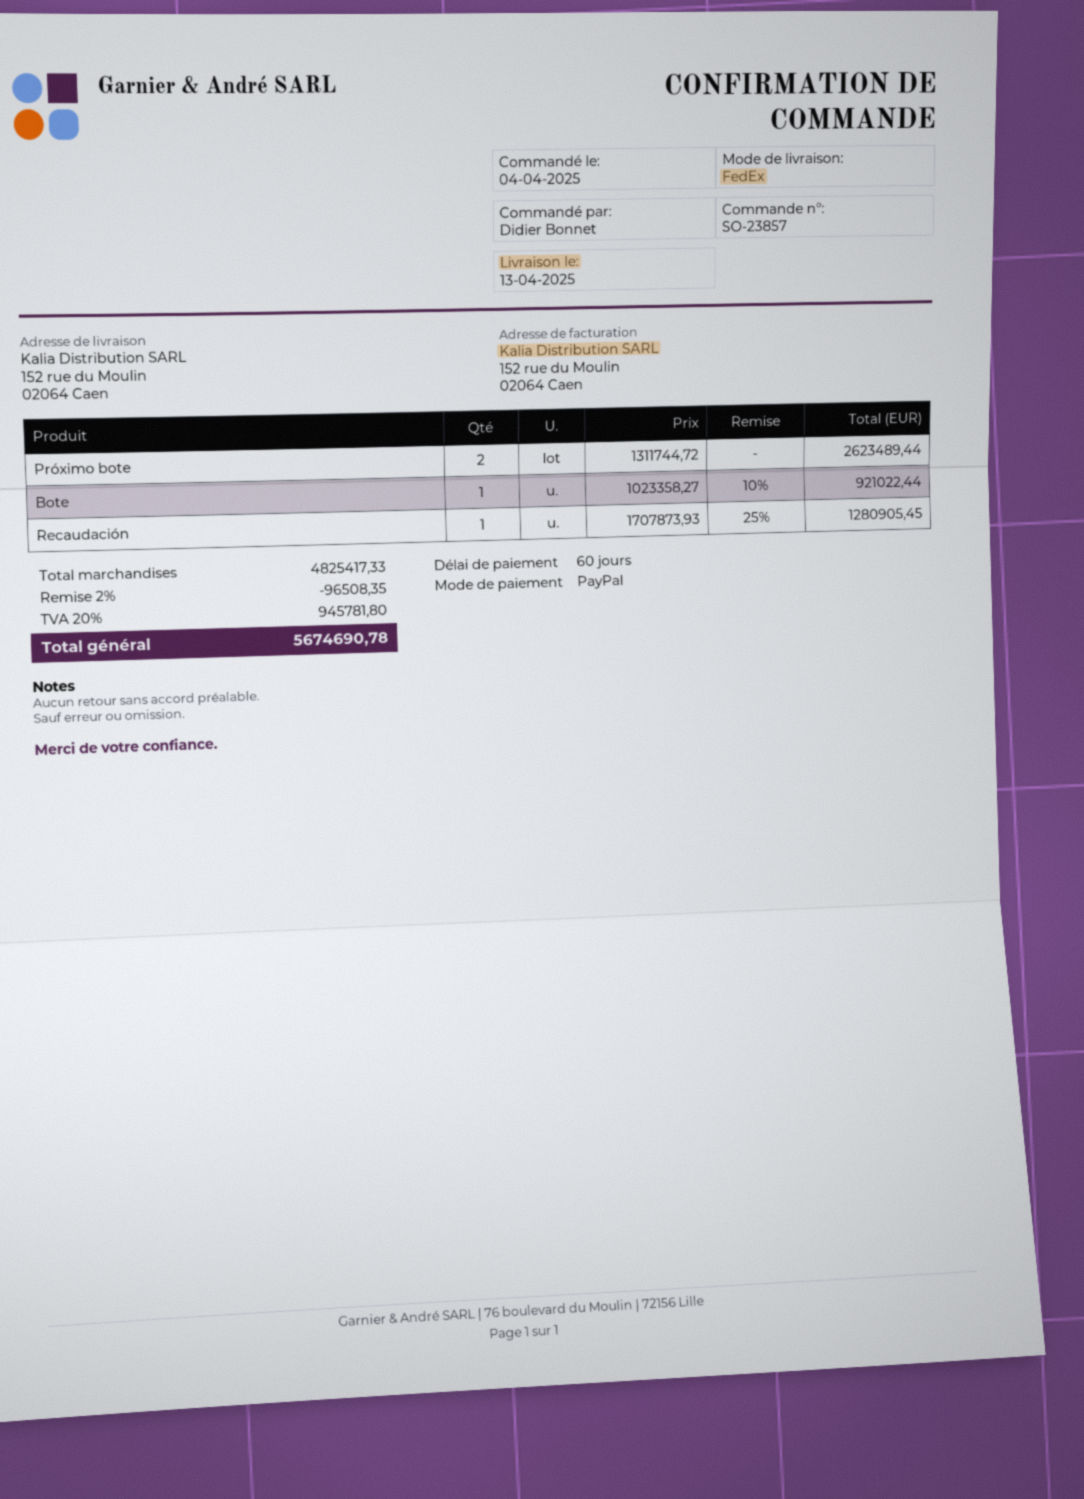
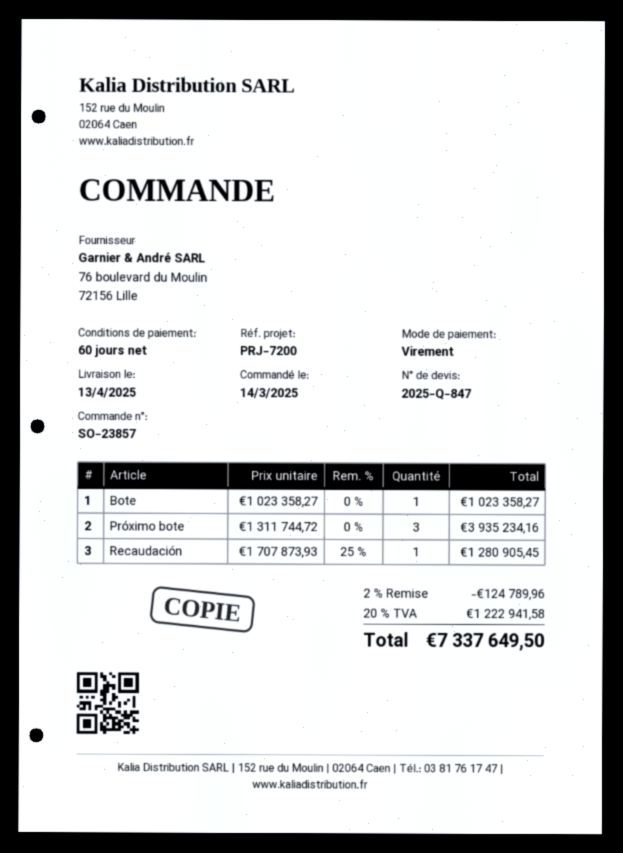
order date: 2025-04-04 -> 2025-03-14
payment method: PayPal -> bank transfer
Próximo bote: 2 x 1311744.72 = 2623489.44 -> 3 x 1311744.72 = 3935234.16
Bote: 1 x 1023358.27 - 10% = 921022.44 -> 1 x 1023358.27 = 1023358.27
discount: 2% = 96508.35 -> 2% = 124789.96
tax: 20% = 945781.80 -> 20% = 1222941.58
total: 5674690.78 -> 7337649.50

